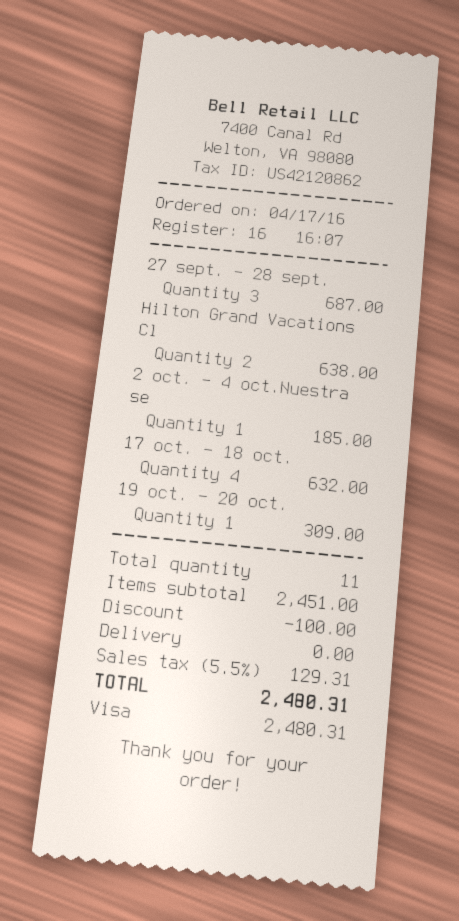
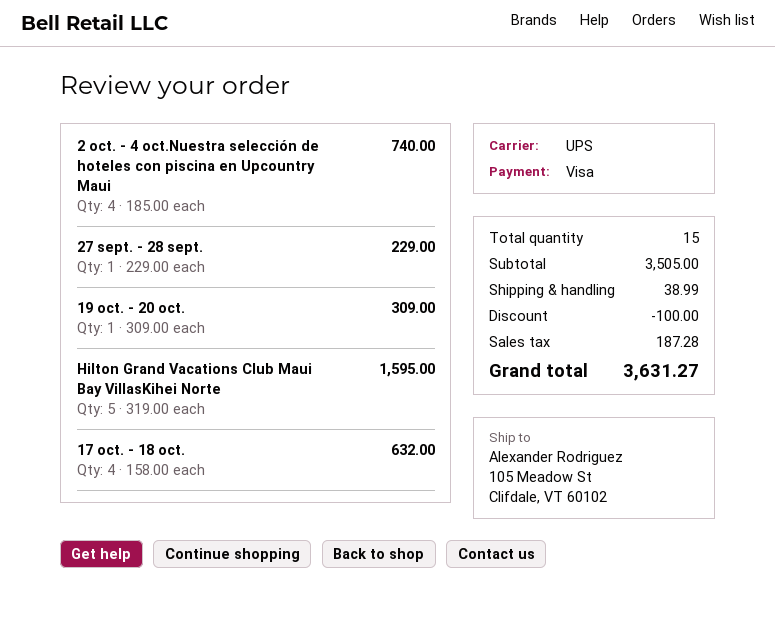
27 sept. - 28 sept.: 3 for 687.00 -> 1 for 229.00
Hilton Grand Vacations Cl: 2 for 638.00 -> 5 for 1595.00
2 oct. - 4 oct.Nuestra se: 1 for 185.00 -> 4 for 740.00
total quantity: 11 -> 15
subtotal: 2451.00 -> 3505.00
shipping: 0.00 -> 38.99
tax: 129.31 -> 187.28
total: 2480.31 -> 3631.27

